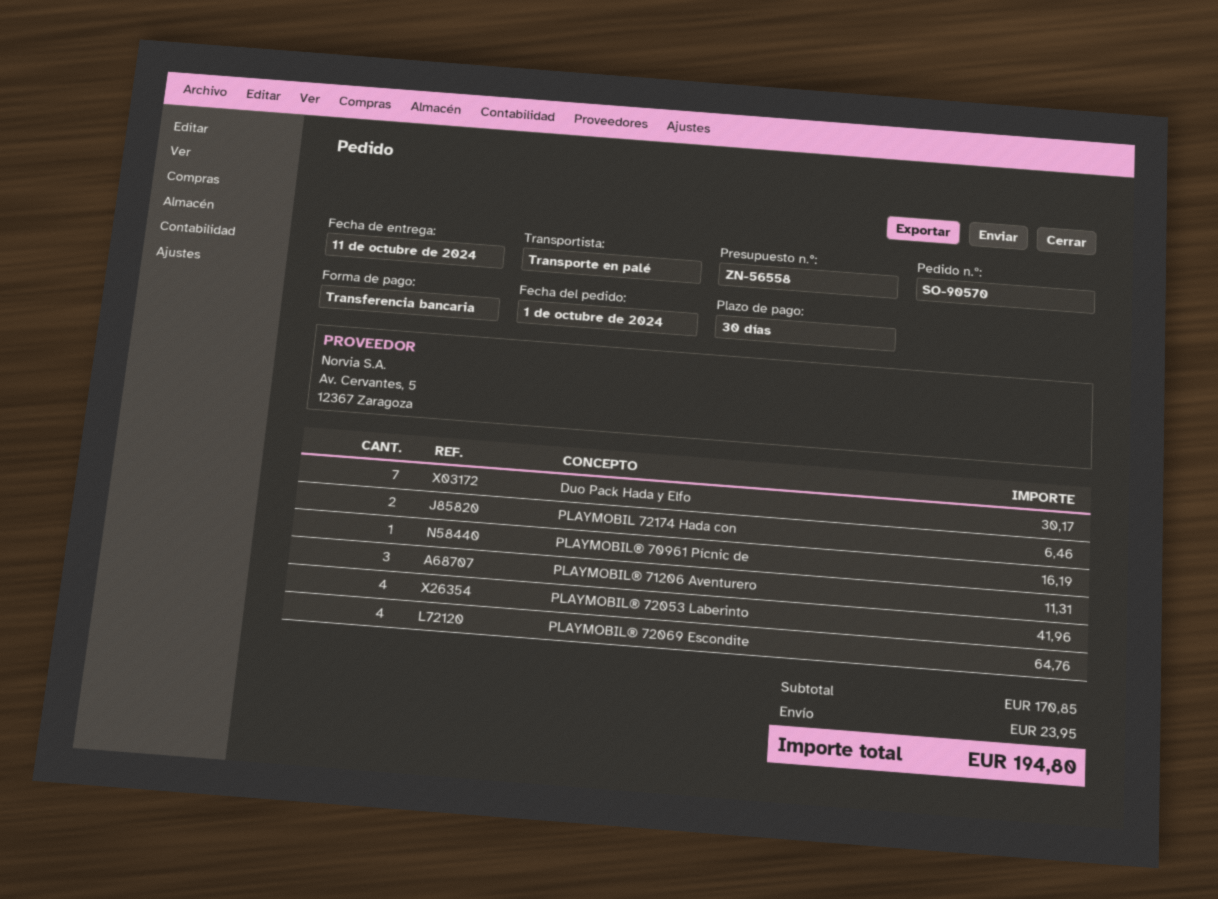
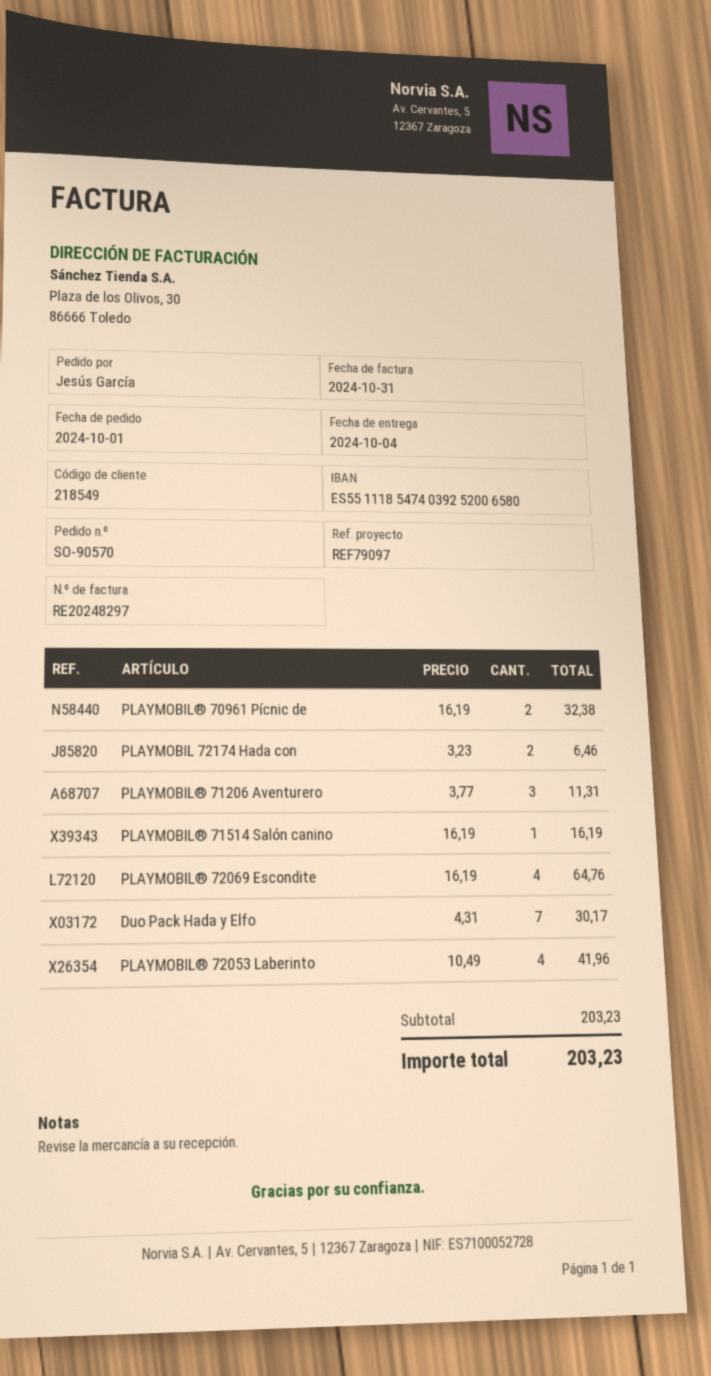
delivery date: 2024-10-11 -> 2024-10-04
PLAYMOBIL® 70961 Pícnic de: 1 for 16.19 -> 2 for 32.38
PLAYMOBIL® 71514 Salón canino: none -> 1 for 16.19
subtotal: 170.85 -> 203.23
shipping: 23.95 -> none
total: 194.80 -> 203.23

